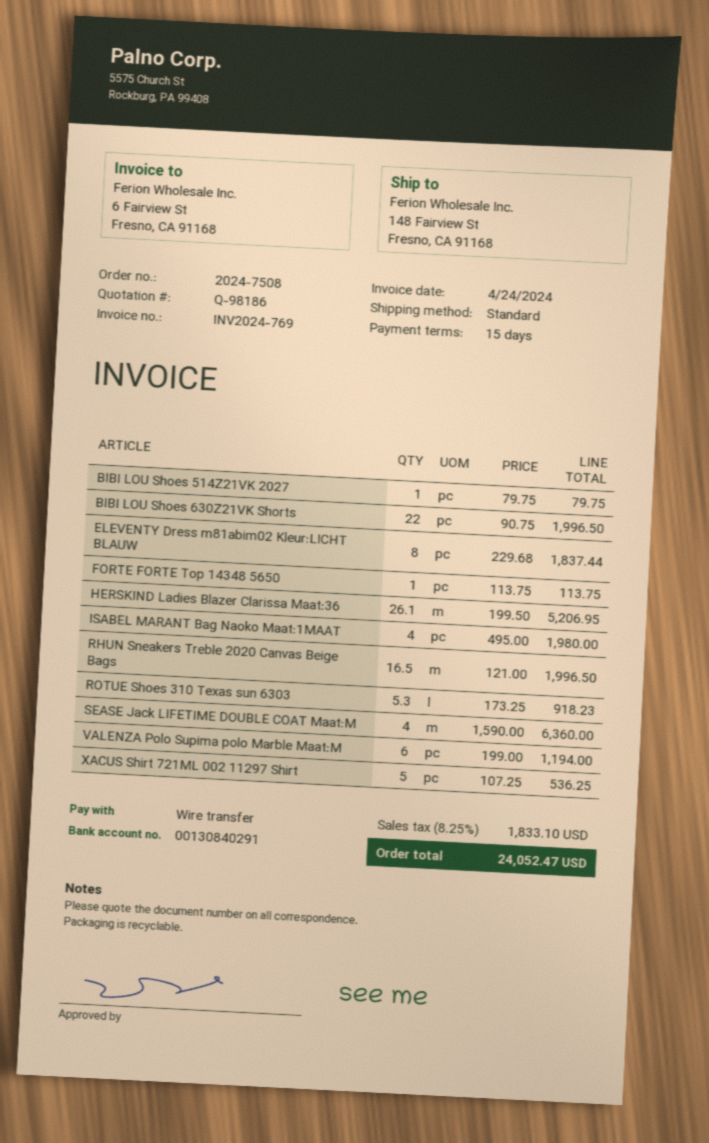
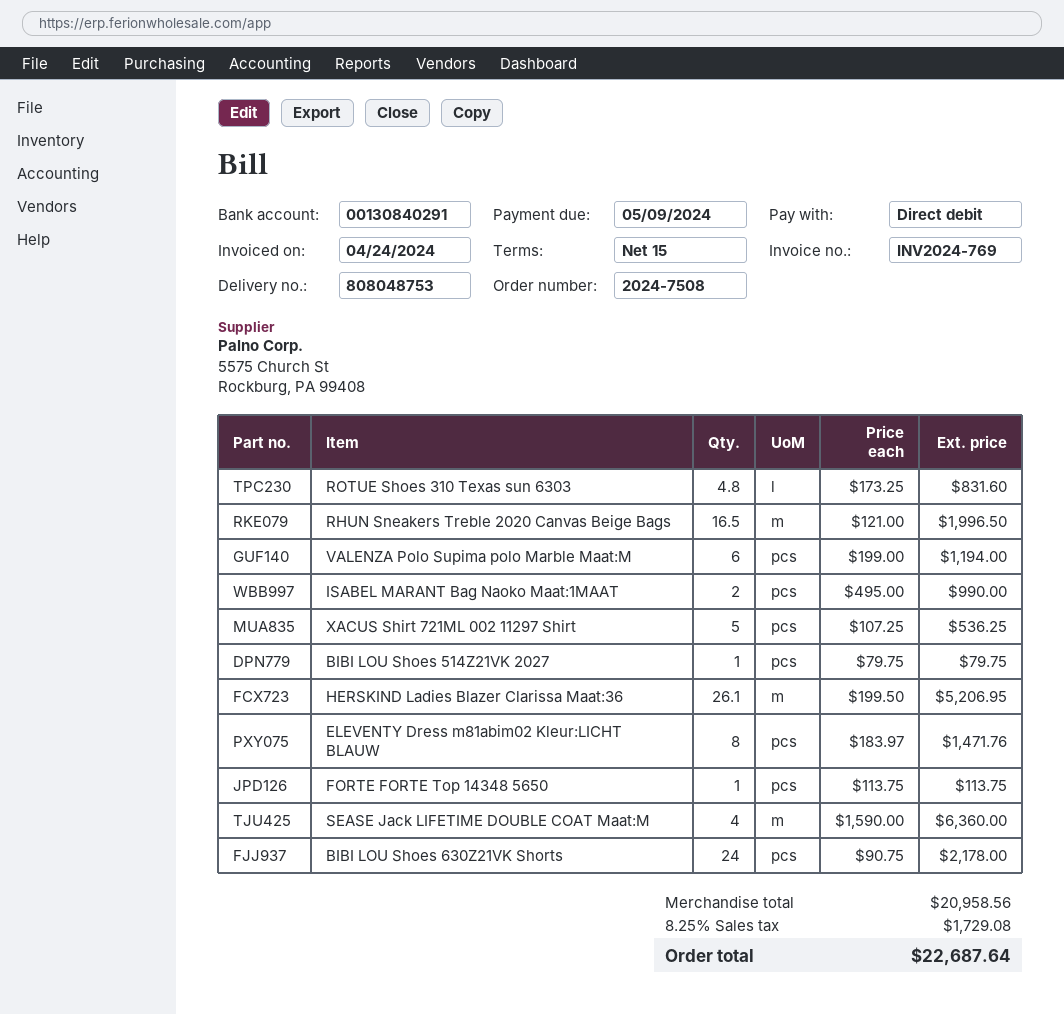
payment method: bank transfer -> direct debit
BIBI LOU Shoes 630Z21VK Shorts: 22 x 90.75 = 1996.50 -> 24 x 90.75 = 2178.00
ELEVENTY Dress m81abim02 Kleur:LICHT BLAUW: 8 x 229.68 = 1837.44 -> 8 x 183.97 = 1471.76
ISABEL MARANT Bag Naoko Maat:1MAAT: 4 x 495.00 = 1980.00 -> 2 x 495.00 = 990.00
ROTUE Shoes 310 Texas sun 6303: 5.3 x 173.25 = 918.23 -> 4.8 x 173.25 = 831.60
tax: 8.25% = 1833.10 -> 8.25% = 1729.08
total: 24052.47 -> 22687.64

